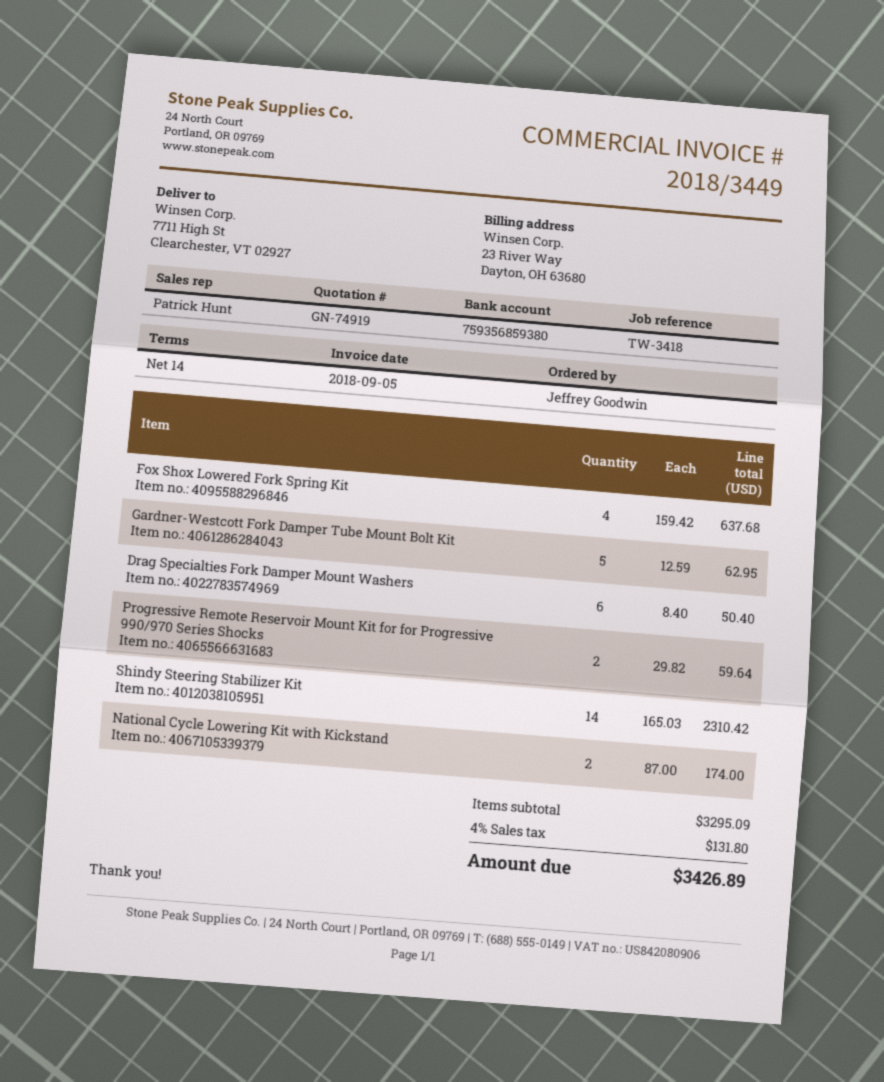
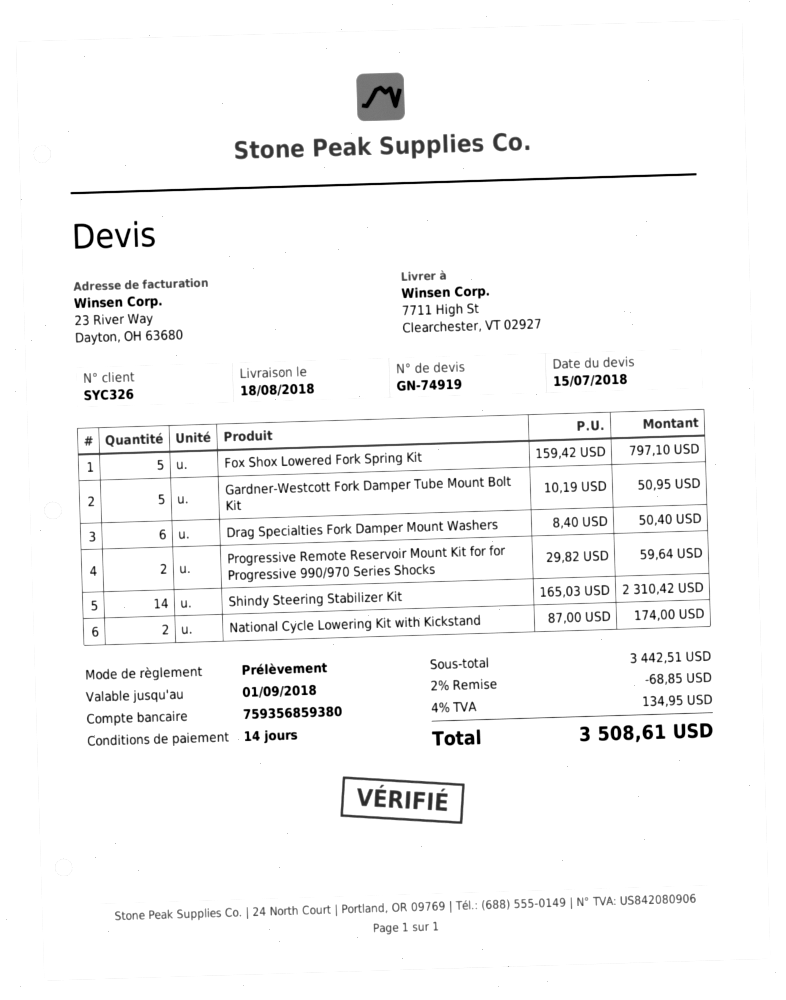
Fox Shox Lowered Fork Spring Kit: 4 x 159.42 = 637.68 -> 5 x 159.42 = 797.10
Gardner-Westcott Fork Damper Tube Mount Bolt Kit: 5 x 12.59 = 62.95 -> 5 x 10.19 = 50.95
subtotal: 3295.09 -> 3442.51
discount: none -> 2% = 68.85
tax: 4% = 131.80 -> 4% = 134.95
total: 3426.89 -> 3508.61

